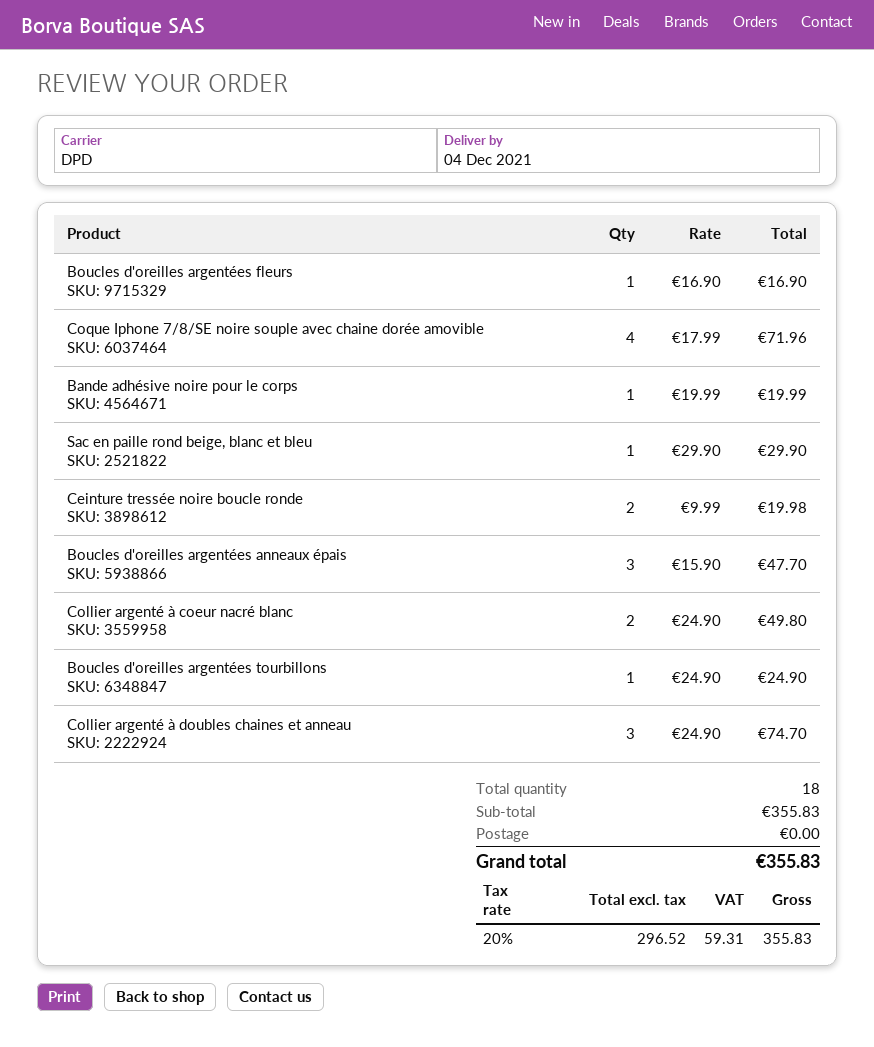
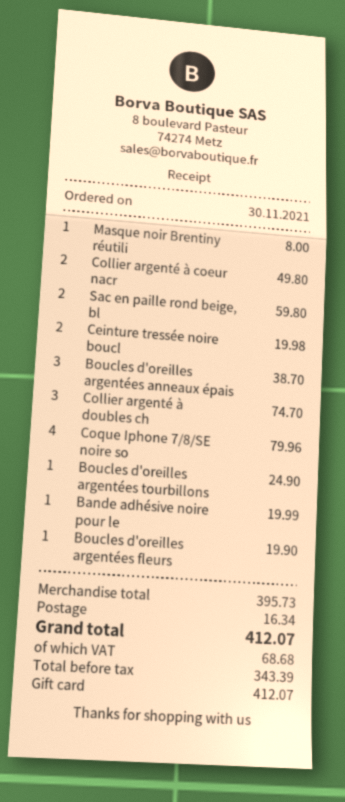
Boucles d'oreilles argentées fleurs: 1 for 16.90 -> 1 for 19.90
Coque Iphone 7/8/SE noire souple avec chaine dorée amovible: 4 for 71.96 -> 4 for 79.96
Sac en paille rond beige, blanc et bleu: 1 for 29.90 -> 2 for 59.80
Boucles d'oreilles argentées anneaux épais: 3 for 47.70 -> 3 for 38.70
Masque noir Brentiny réutili: none -> 1 for 8.00
subtotal: 355.83 -> 395.73
shipping: 0.00 -> 16.34
net: 296.52 -> 343.39
tax: 59.31 -> 68.68
total: 355.83 -> 412.07

